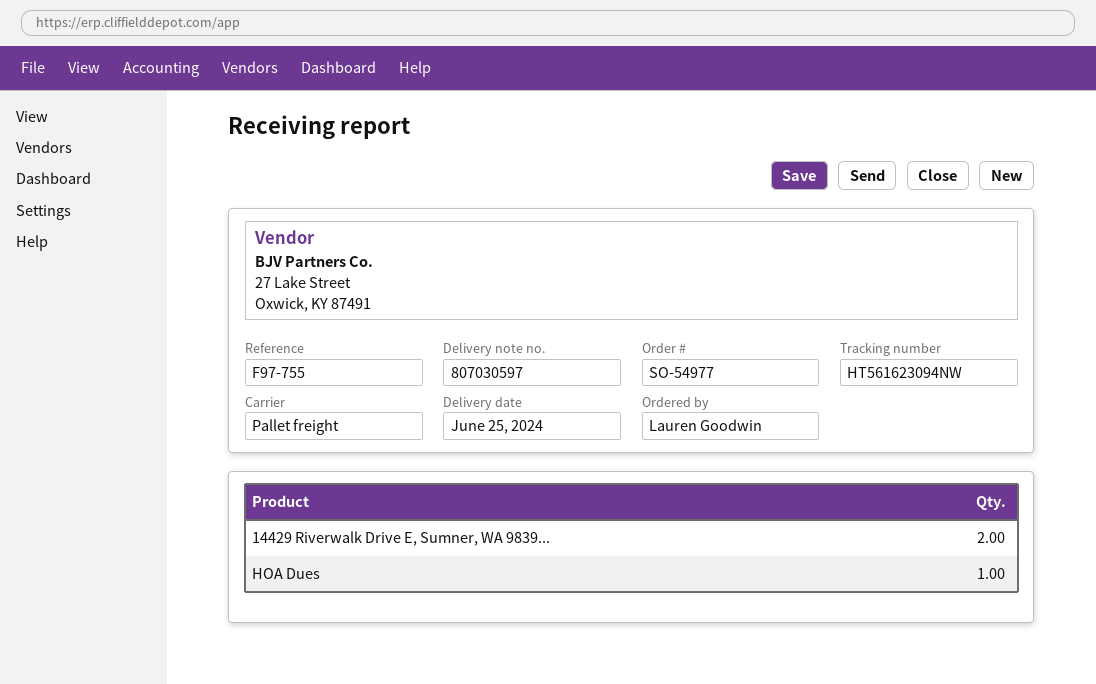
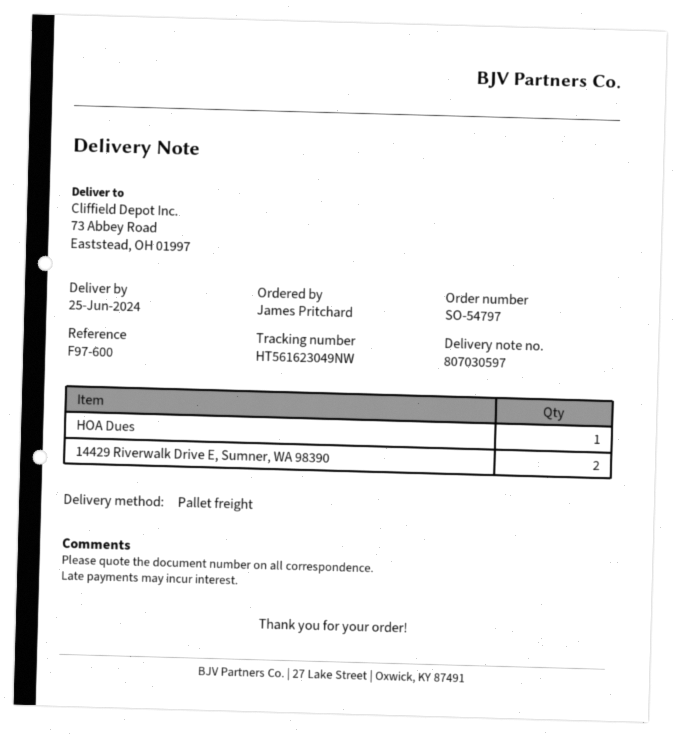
order number: SO-54977 -> SO-54797
reference: F97-755 -> F97-600
ordered by: Lauren Goodwin -> James Pritchard
tracking number: HT561623094NW -> HT561623049NW

